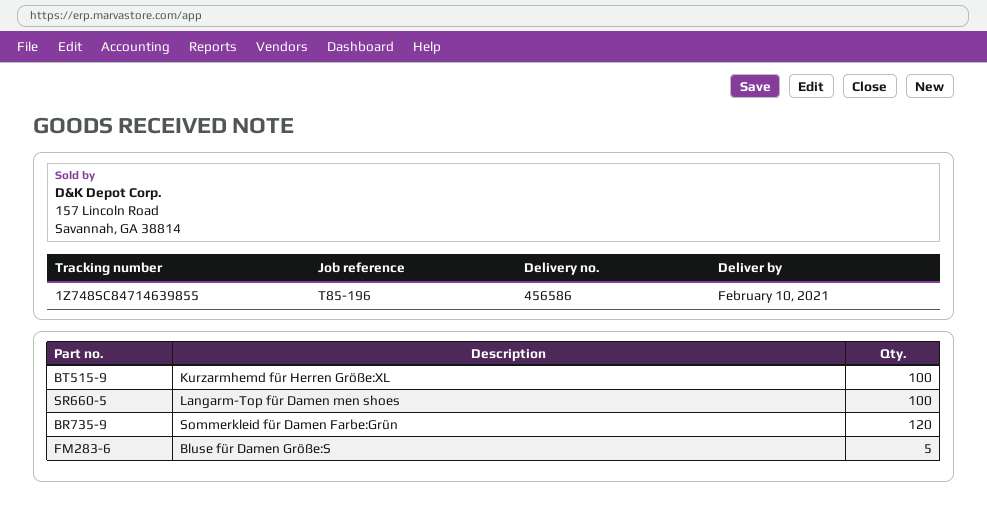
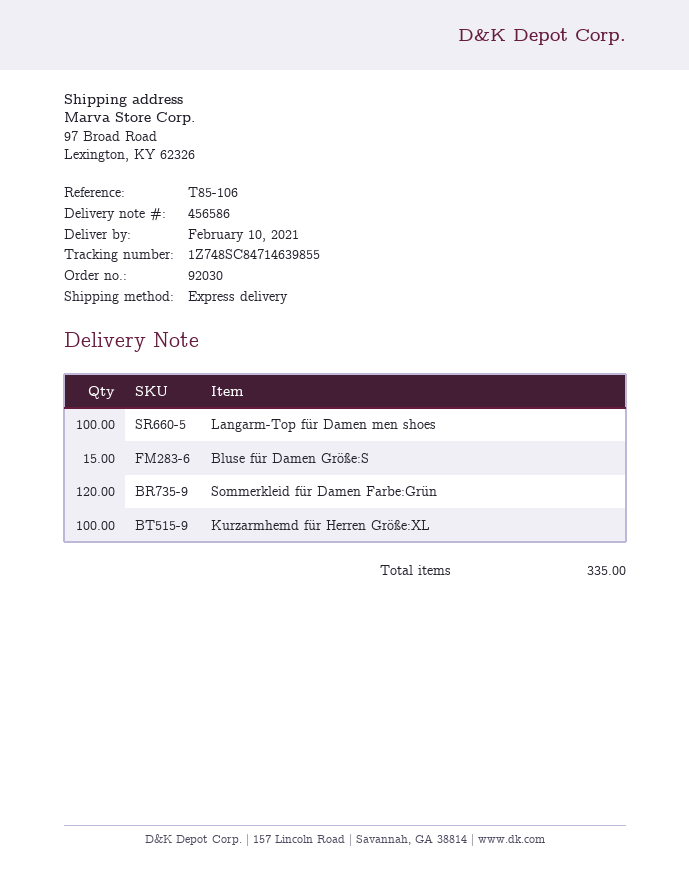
reference: T85-196 -> T85-106
Bluse für Damen Größe:S: 5 -> 15

